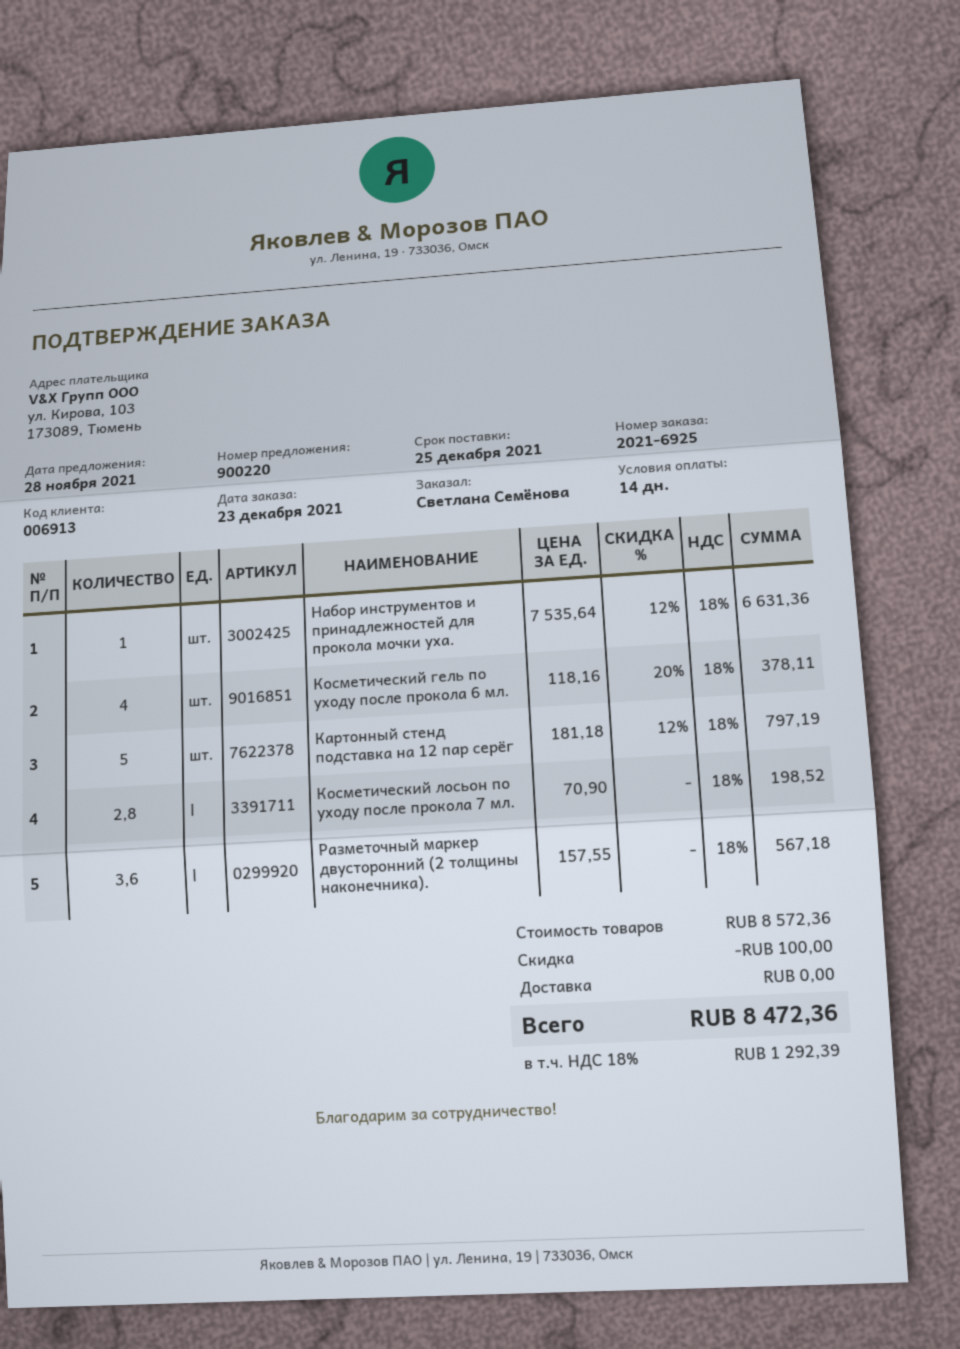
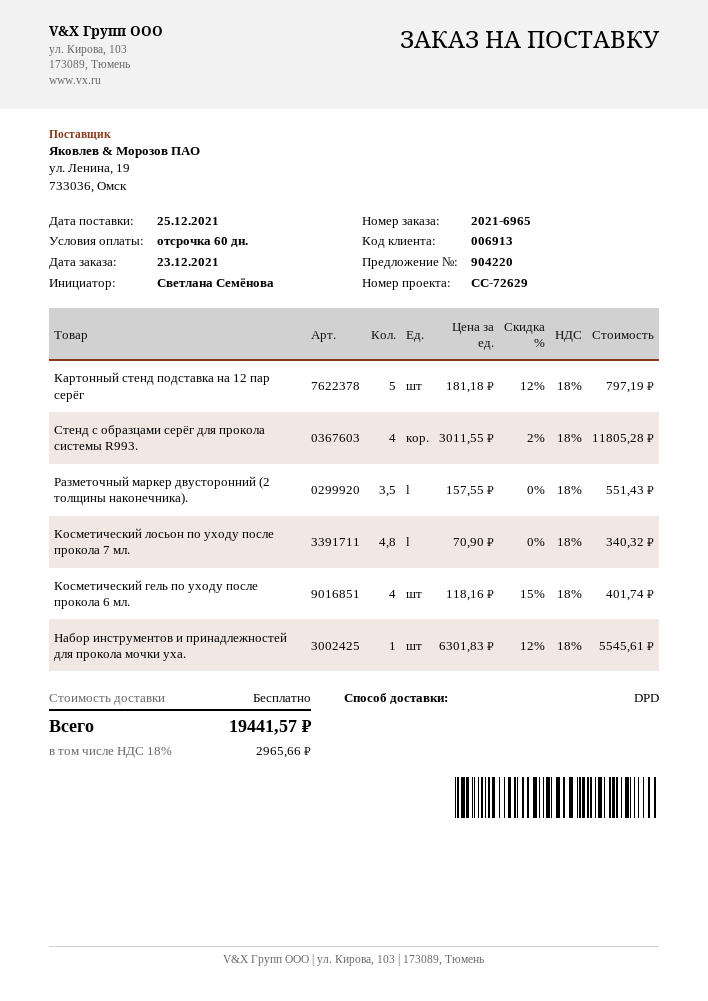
quote number: 900220 -> 904220
order number: 2021-6925 -> 2021-6965
payment terms: 14 days -> 60 days
Набор инструментов и принадлежностей для прокола мочки уха.: 1 x 7535.64 - 12% = 6631.36 -> 1 x 6301.83 - 12% = 5545.61
Косметический гель по уходу после прокола 6 мл.: 4 x 118.16 - 20% = 378.11 -> 4 x 118.16 - 15% = 401.74
Косметический лосьон по уходу после прокола 7 мл.: 2.8 x 70.90 = 198.52 -> 4.8 x 70.90 = 340.32
Разметочный маркер двусторонний (2 толщины наконечника).: 3.6 x 157.55 = 567.18 -> 3.5 x 157.55 = 551.43
Стенд с образцами серёг для прокола системы R993.: none -> 4 x 3011.55 - 2% = 11805.28
discount: 100.00 -> none
tax: 18% = 1292.39 -> 18% = 2965.66
total: 8472.36 -> 19441.57

